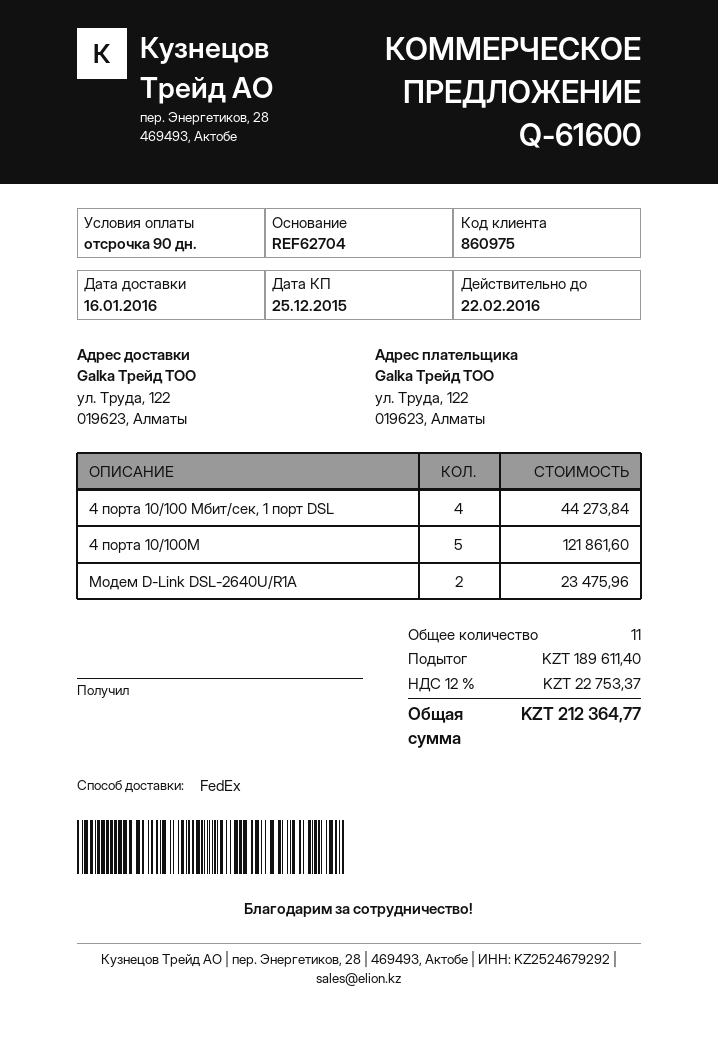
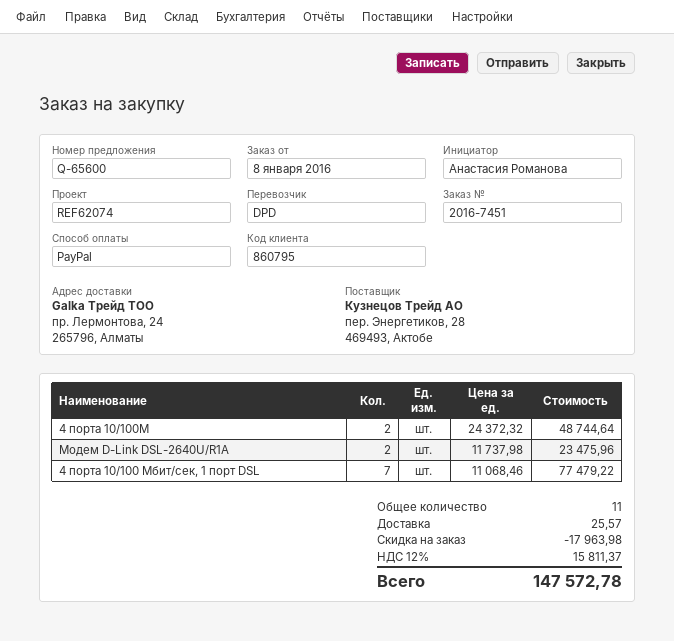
quote number: Q-61600 -> Q-65600
customer number: 860975 -> 860795
reference: REF62704 -> REF62074
shipping method: FedEx -> DPD
ship to: ул. Труда, 122, 019623, Алматы -> пр. Лермонтова, 24, 265796, Алматы
4 порта 10/100 Мбит/сек, 1 порт DSL: 4 for 44273.84 -> 7 for 77479.22
4 порта 10/100М: 5 for 121861.60 -> 2 for 48744.64
discount: none -> 17963.98
shipping: none -> 25.57
tax: 12% = 22753.37 -> 12% = 15811.37
total: 212364.77 -> 147572.78

